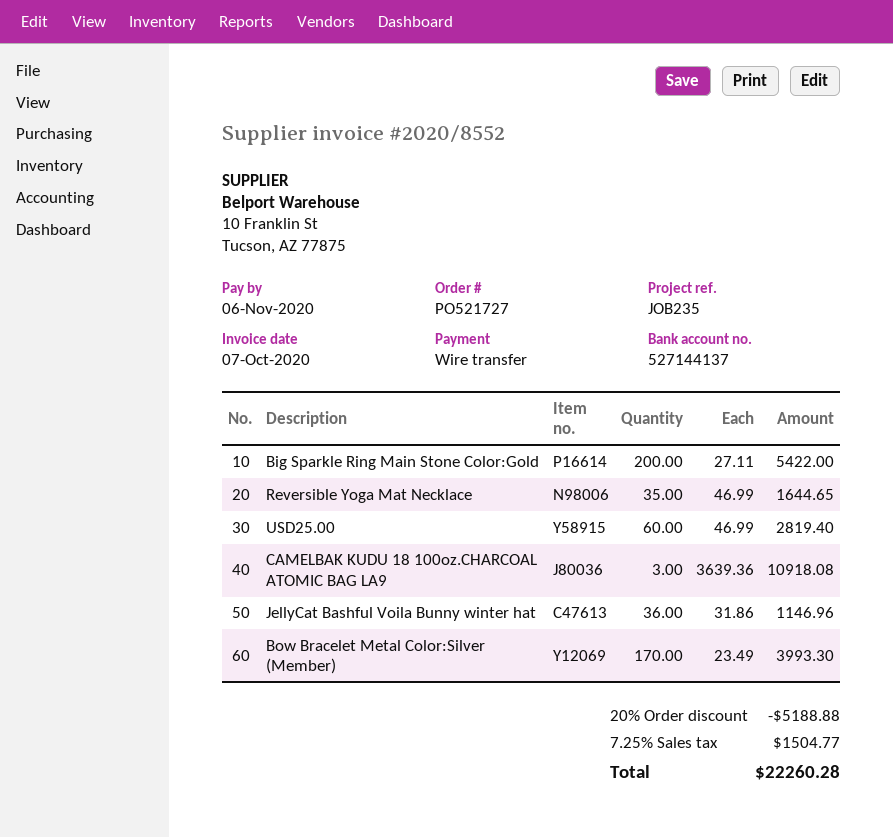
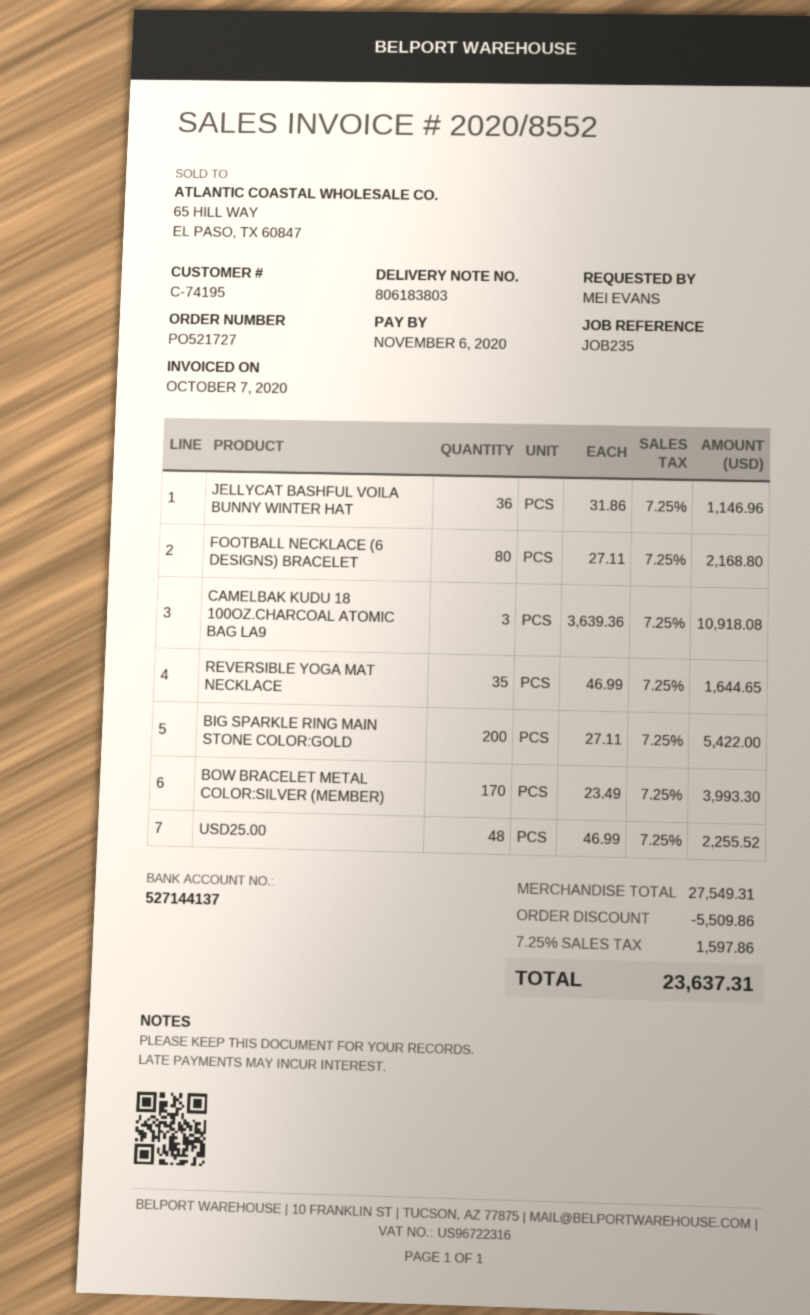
USD25.00: 60 x 46.99 = 2819.40 -> 48 x 46.99 = 2255.52
FOOTBALL NECKLACE (6 DESIGNS) BRACELET: none -> 80 x 27.11 = 2168.80
discount: 5188.88 -> 5509.86
tax: 7.25% = 1504.77 -> 7.25% = 1597.86
total: 22260.28 -> 23637.31

